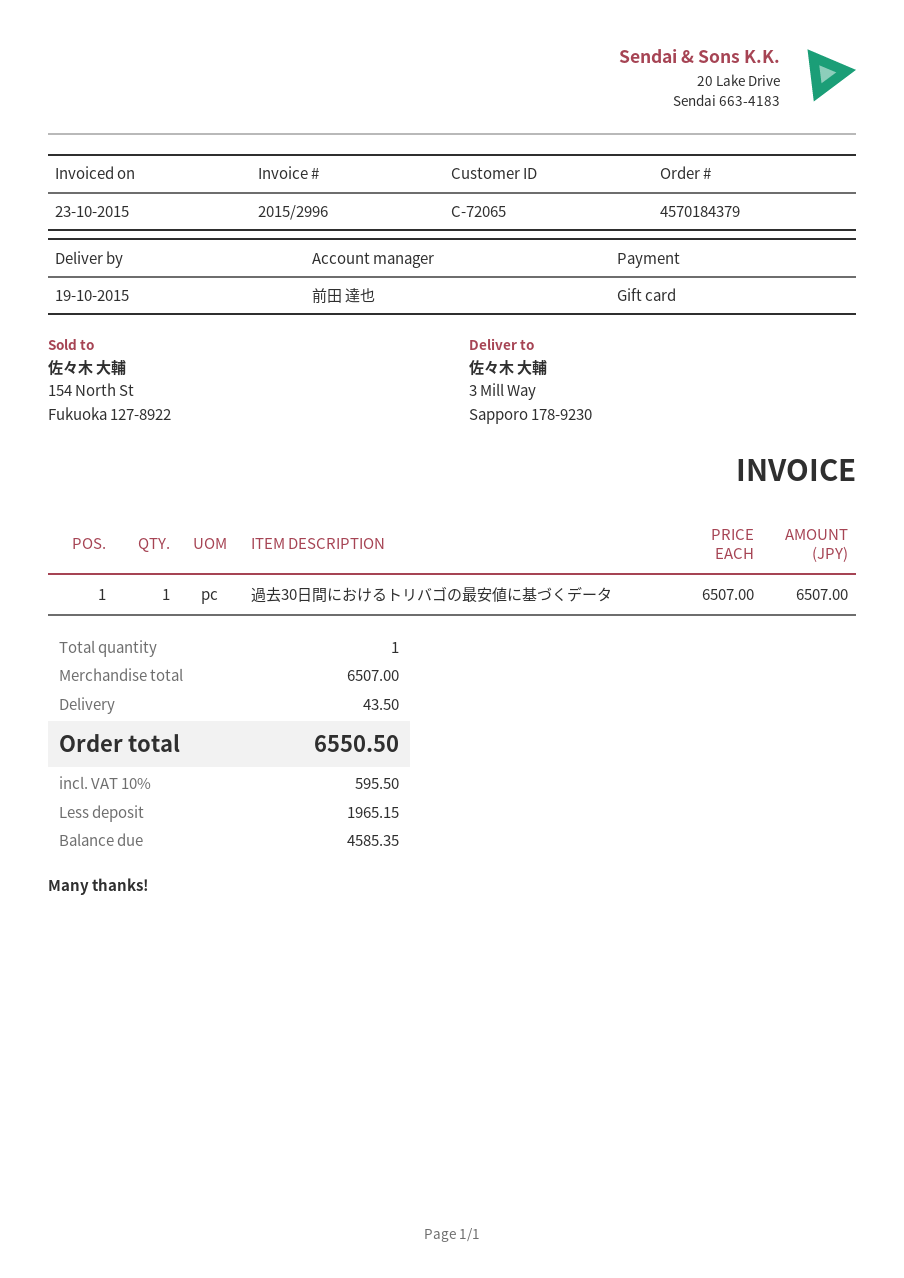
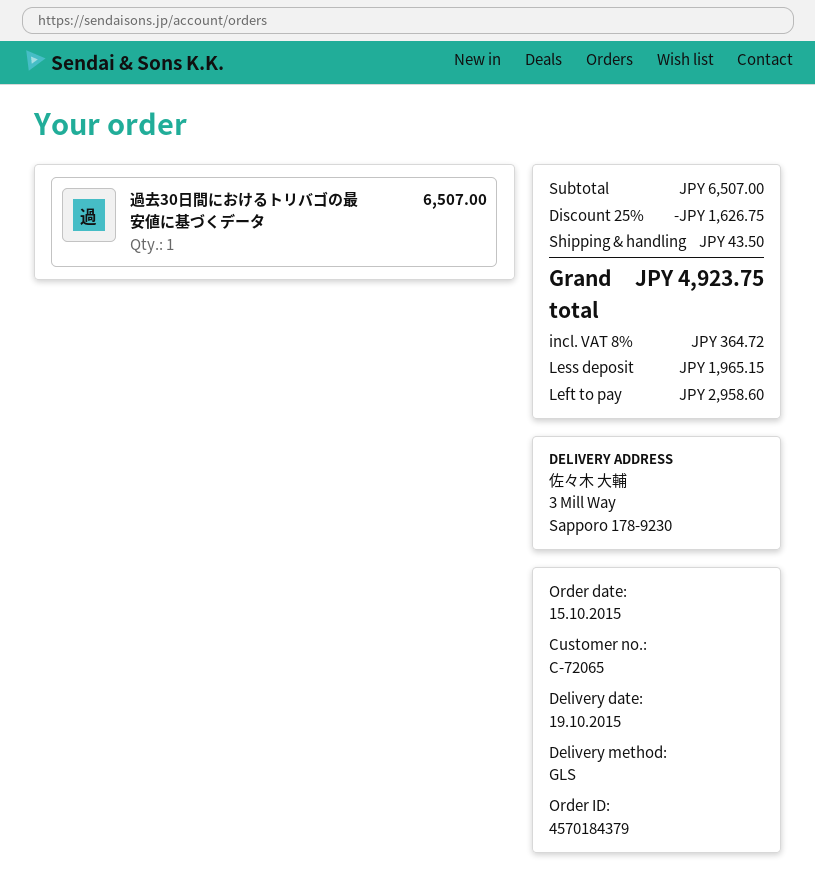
discount: none -> 25% = 1626.75
tax: 10% = 595.50 -> 8% = 364.72
total: 6550.50 -> 4923.75
balance: 4585.35 -> 2958.60

